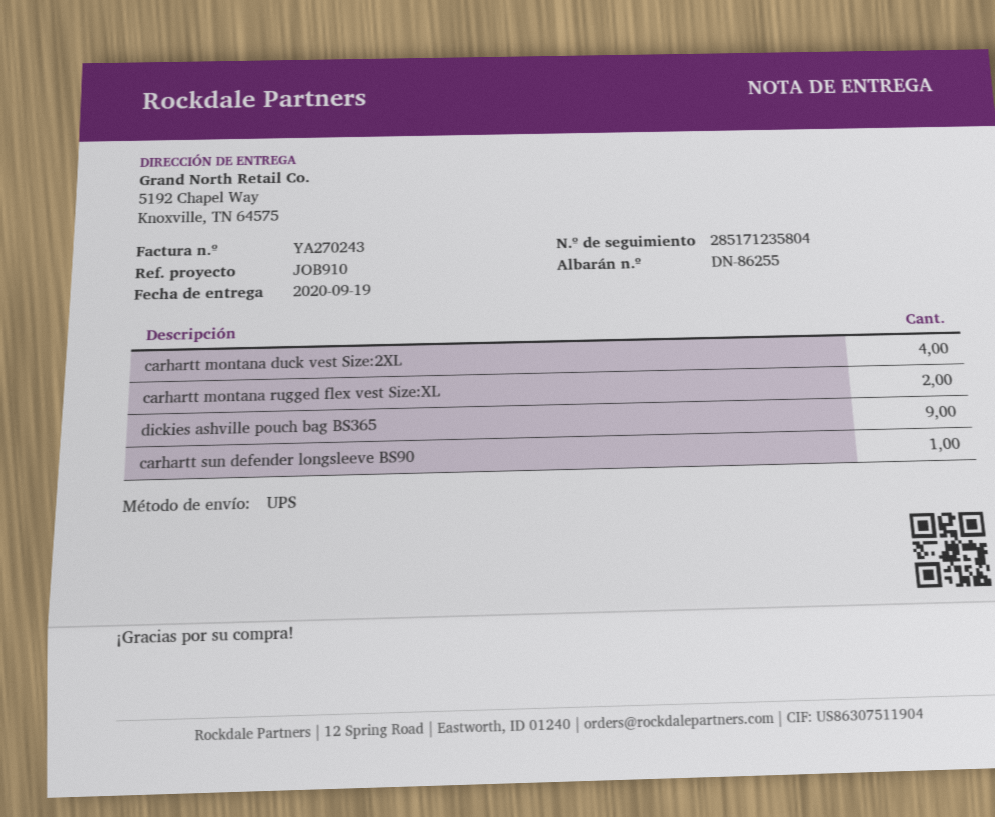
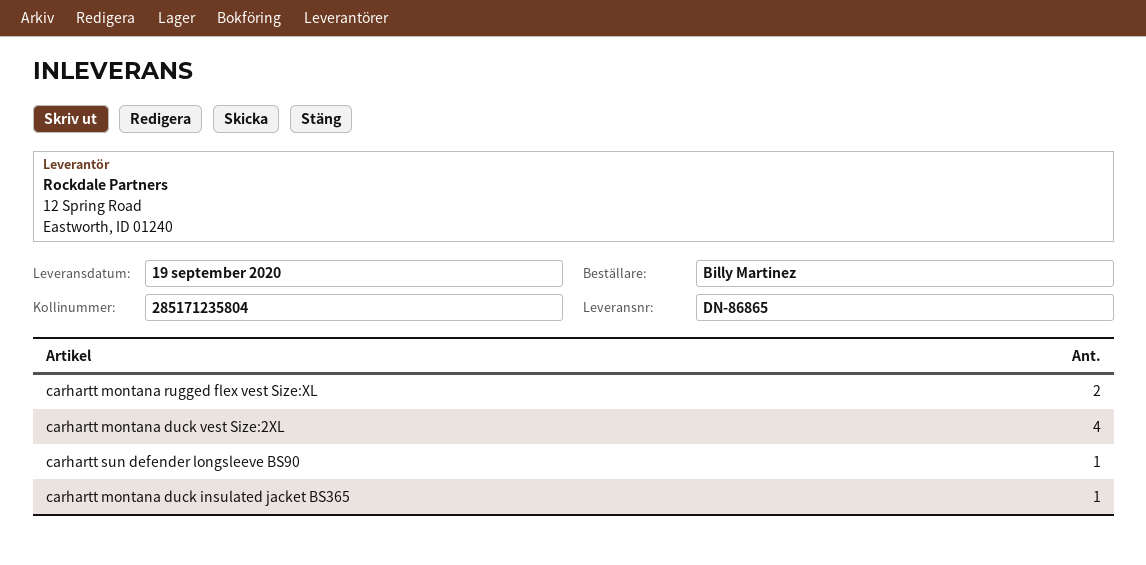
delivery note number: DN-86255 -> DN-86865
dickies ashville pouch bag BS365: 9 -> none
carhartt montana duck insulated jacket BS365: none -> 1

